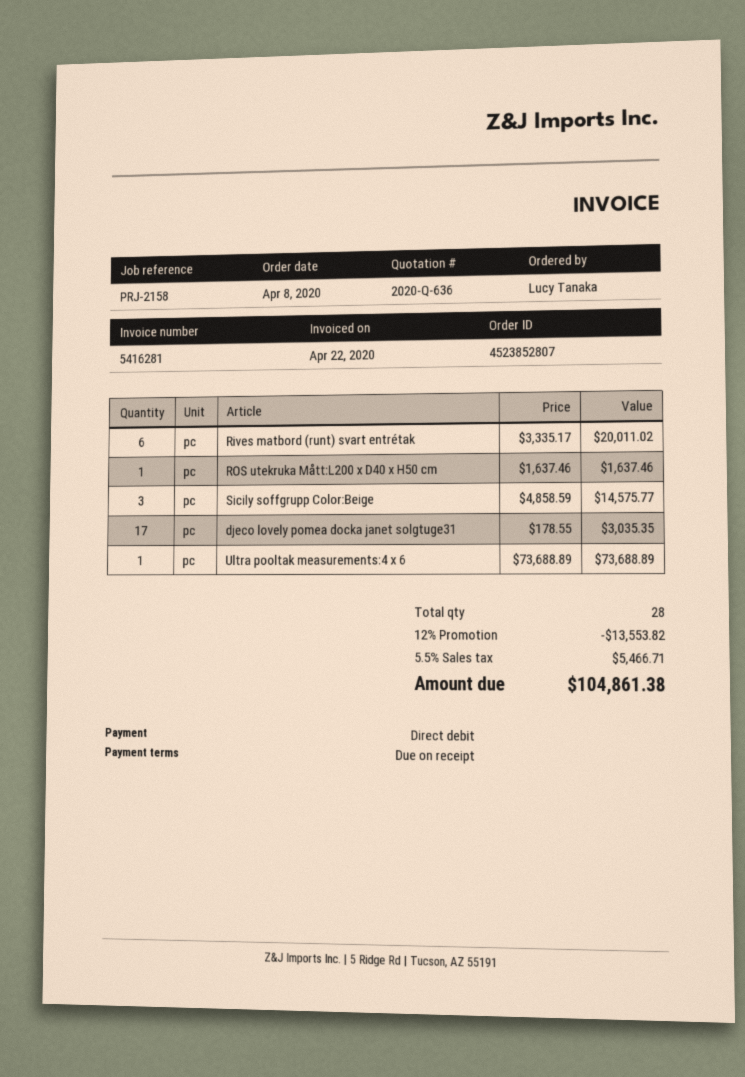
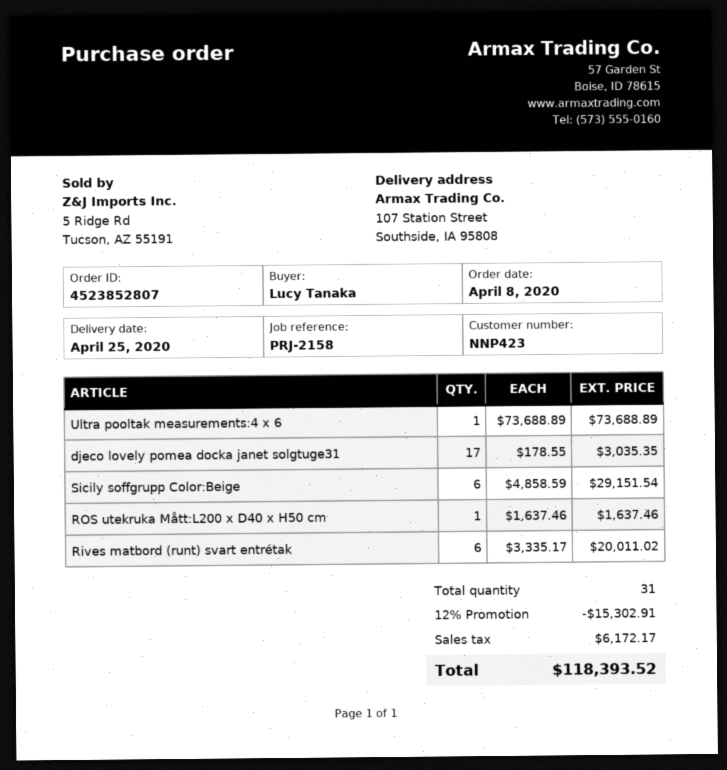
Sicily soffgrupp Color:Beige: 3 x 4858.59 = 14575.77 -> 6 x 4858.59 = 29151.54
total quantity: 28 -> 31
discount: 12% = 13553.82 -> 12% = 15302.91
tax: 5466.71 -> 6172.17
total: 104861.38 -> 118393.52

